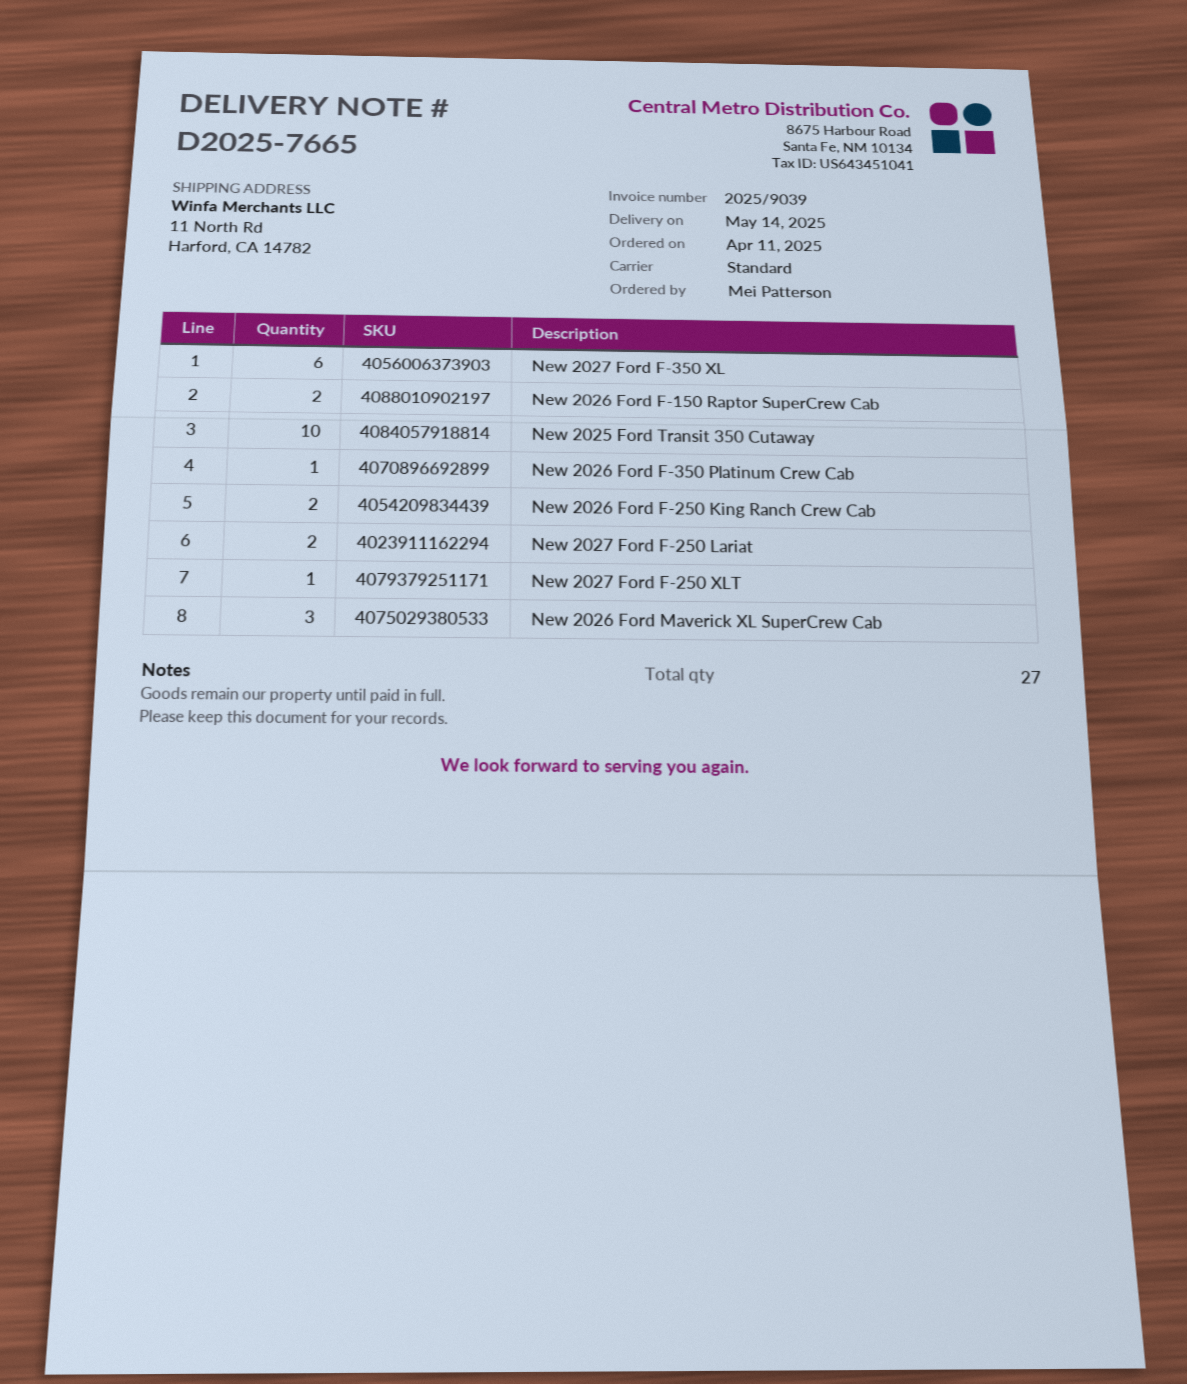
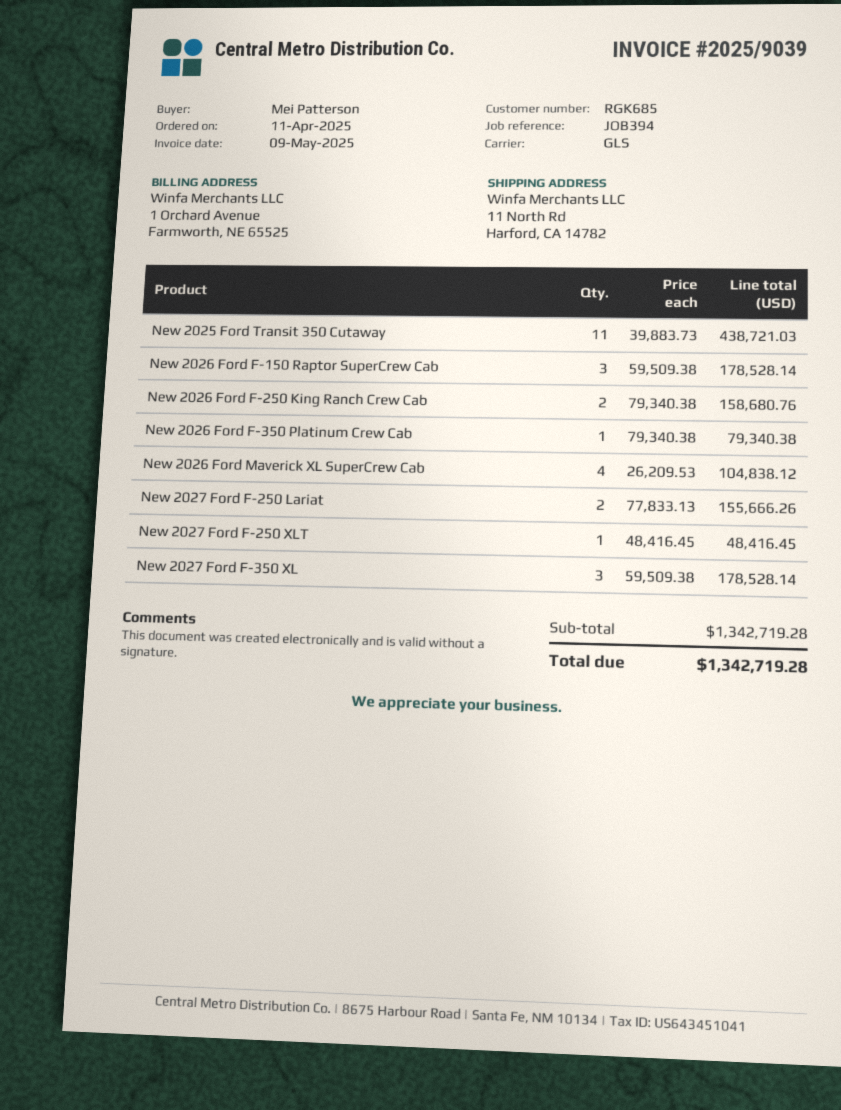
shipping method: standard -> GLS
New 2027 Ford F-350 XL: 6 -> 3
New 2026 Ford F-150 Raptor SuperCrew Cab: 2 -> 3
New 2025 Ford Transit 350 Cutaway: 10 -> 11
New 2026 Ford Maverick XL SuperCrew Cab: 3 -> 4

